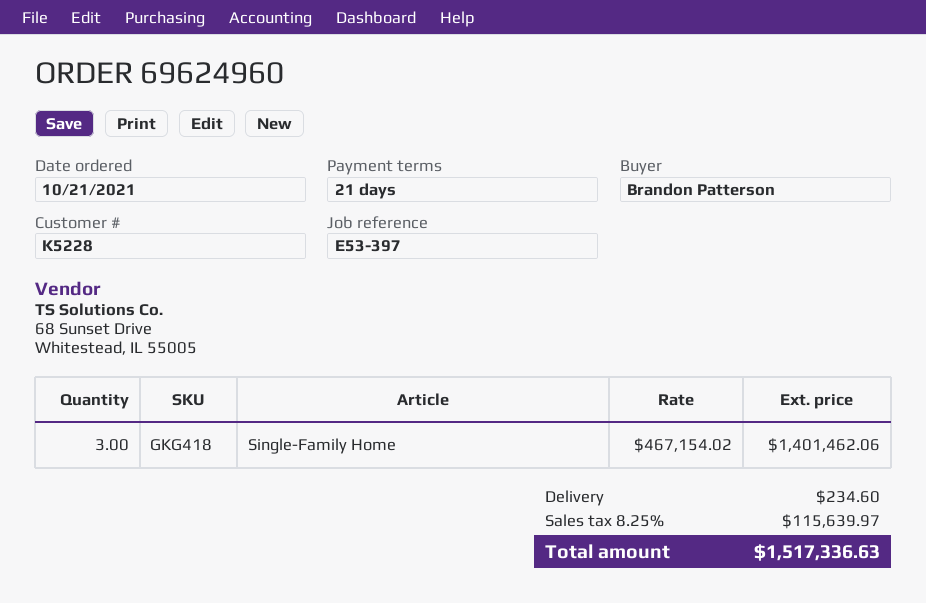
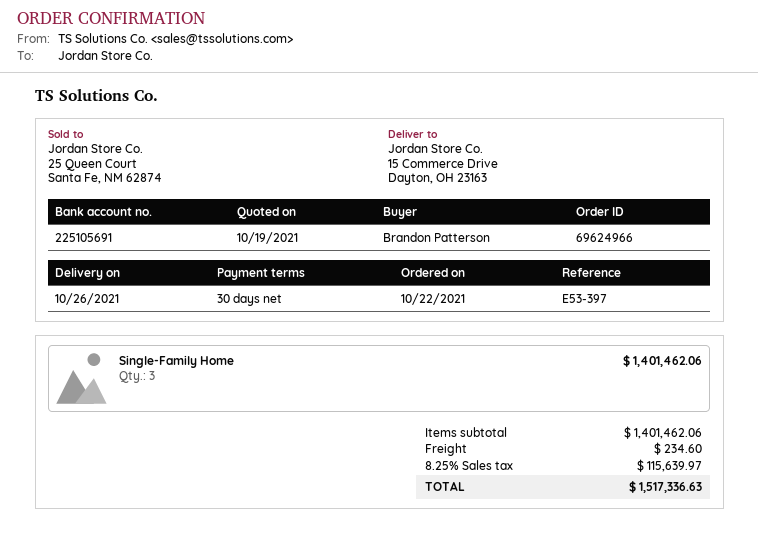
order number: 69624960 -> 69624966
order date: 2021-10-21 -> 2021-10-22
payment terms: 21 days -> 30 days

